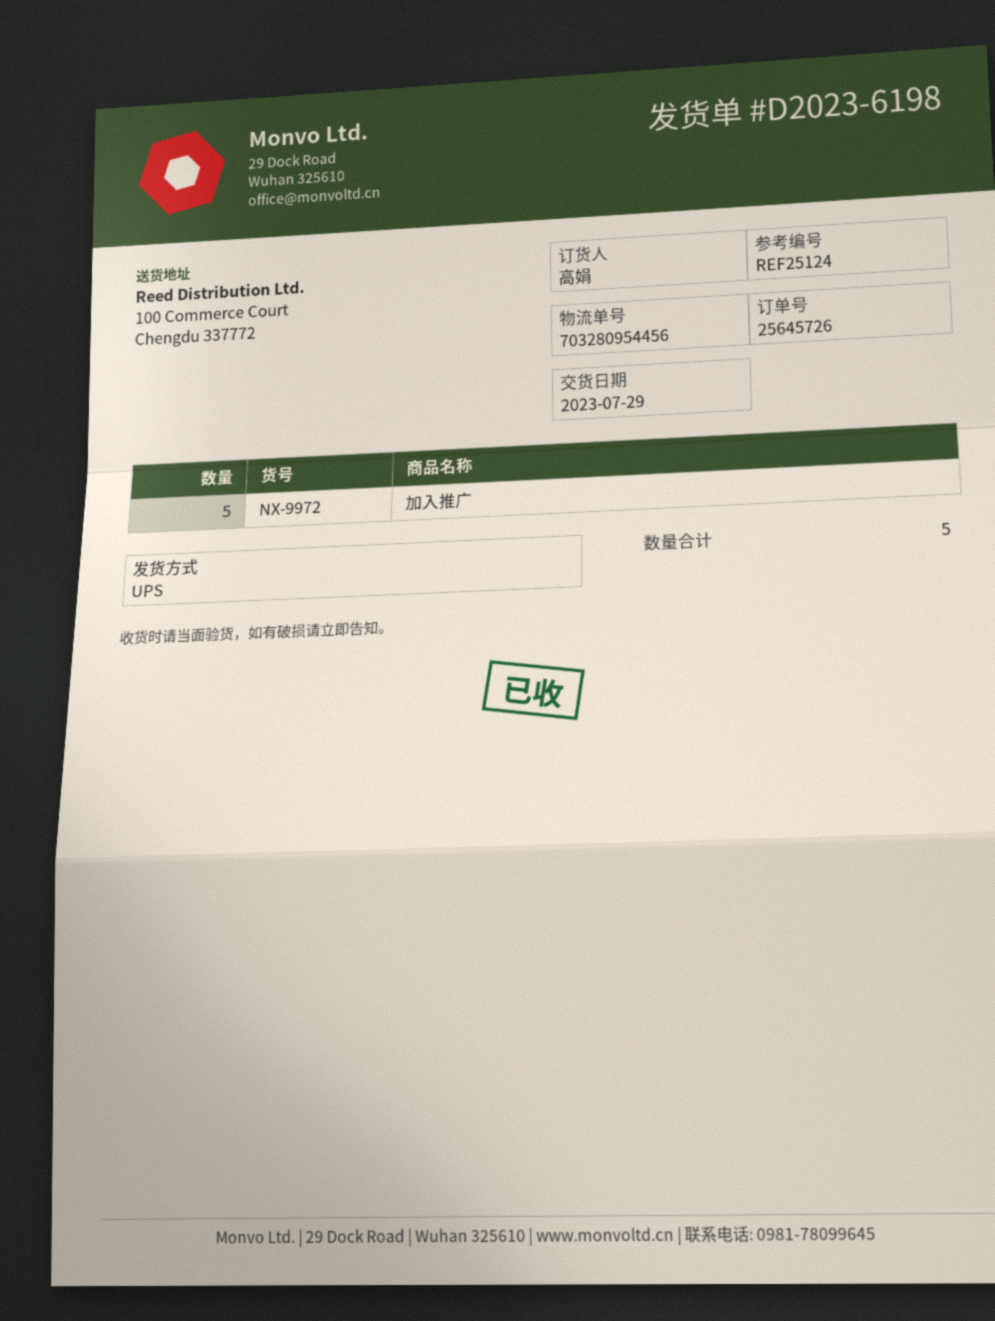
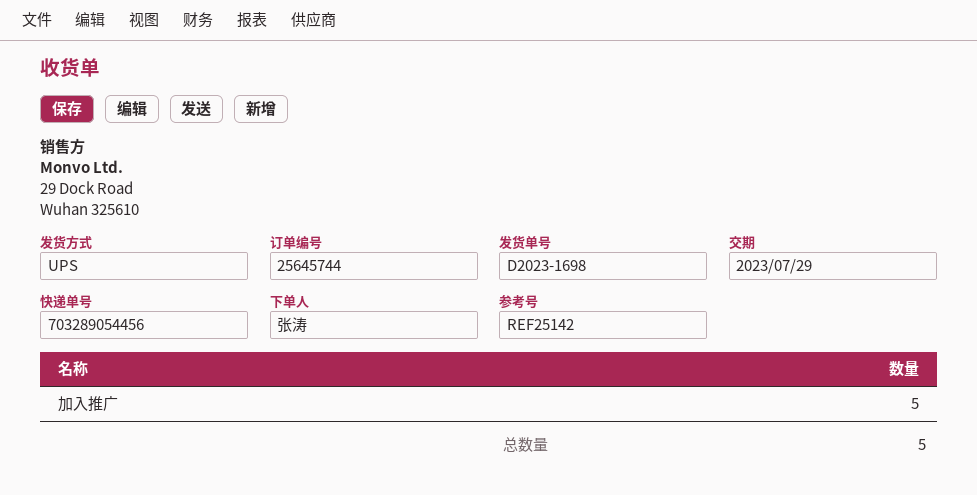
order number: 25645726 -> 25645744
delivery note number: D2023-6198 -> D2023-1698
reference: REF25124 -> REF25142
ordered by: 高娟 -> 张涛
tracking number: 703280954456 -> 703289054456

